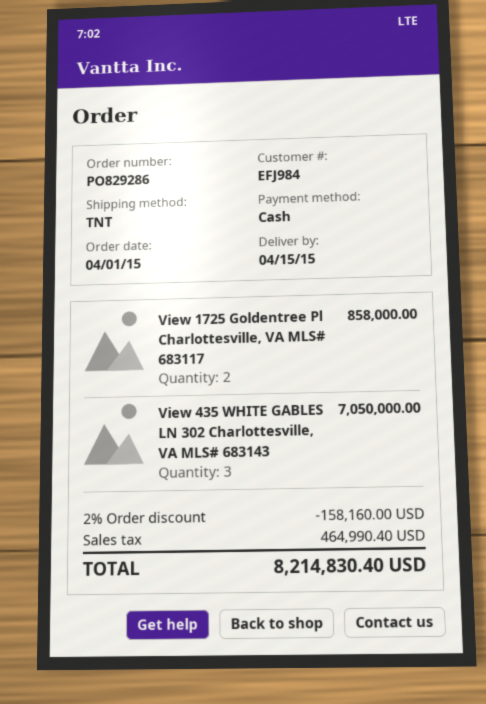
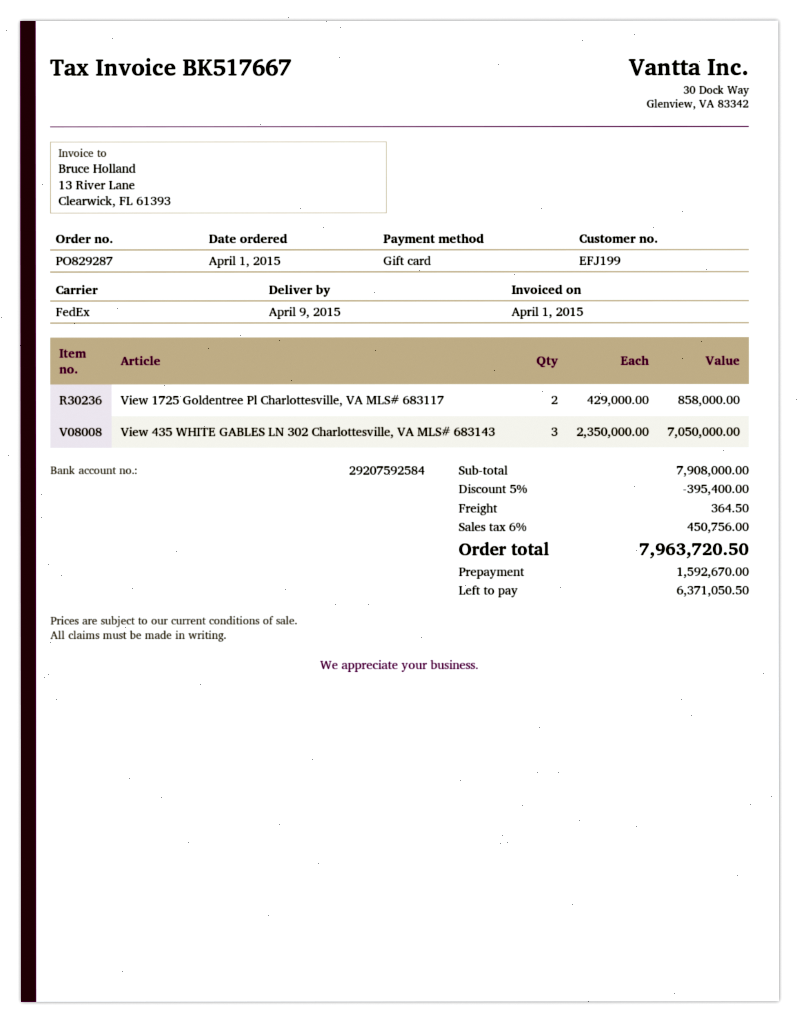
order number: PO829286 -> PO829287
delivery date: 2015-04-15 -> 2015-04-09
customer number: EFJ984 -> EFJ199
payment method: cash -> gift card
shipping method: TNT -> FedEx
discount: 2% = 158160.00 -> 5% = 395400.00
shipping: none -> 364.50
tax: 464990.40 -> 450756.00
total: 8214830.40 -> 7963720.50

